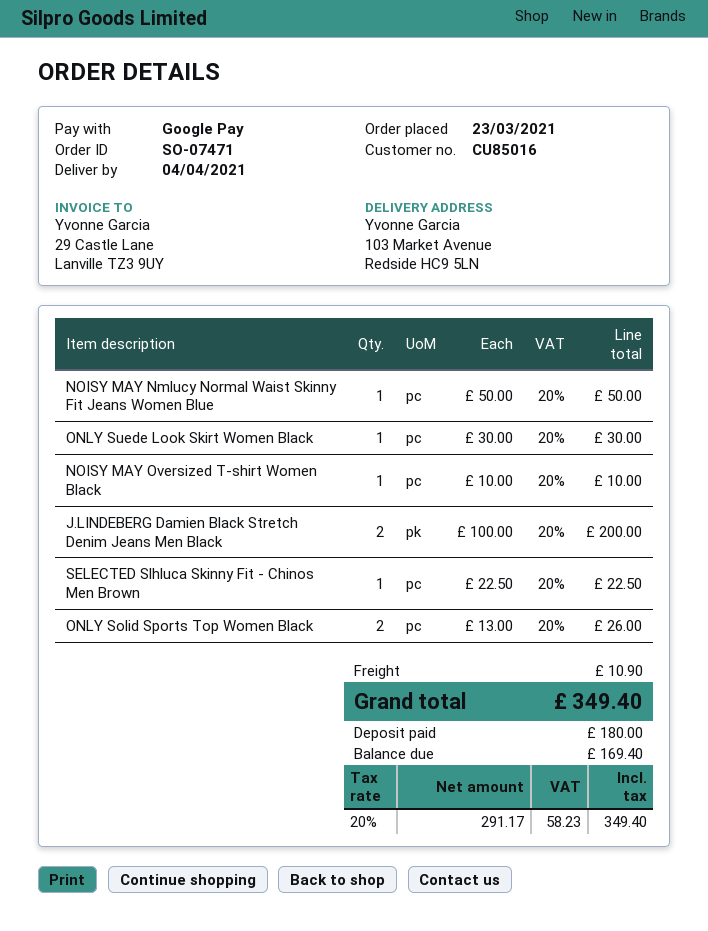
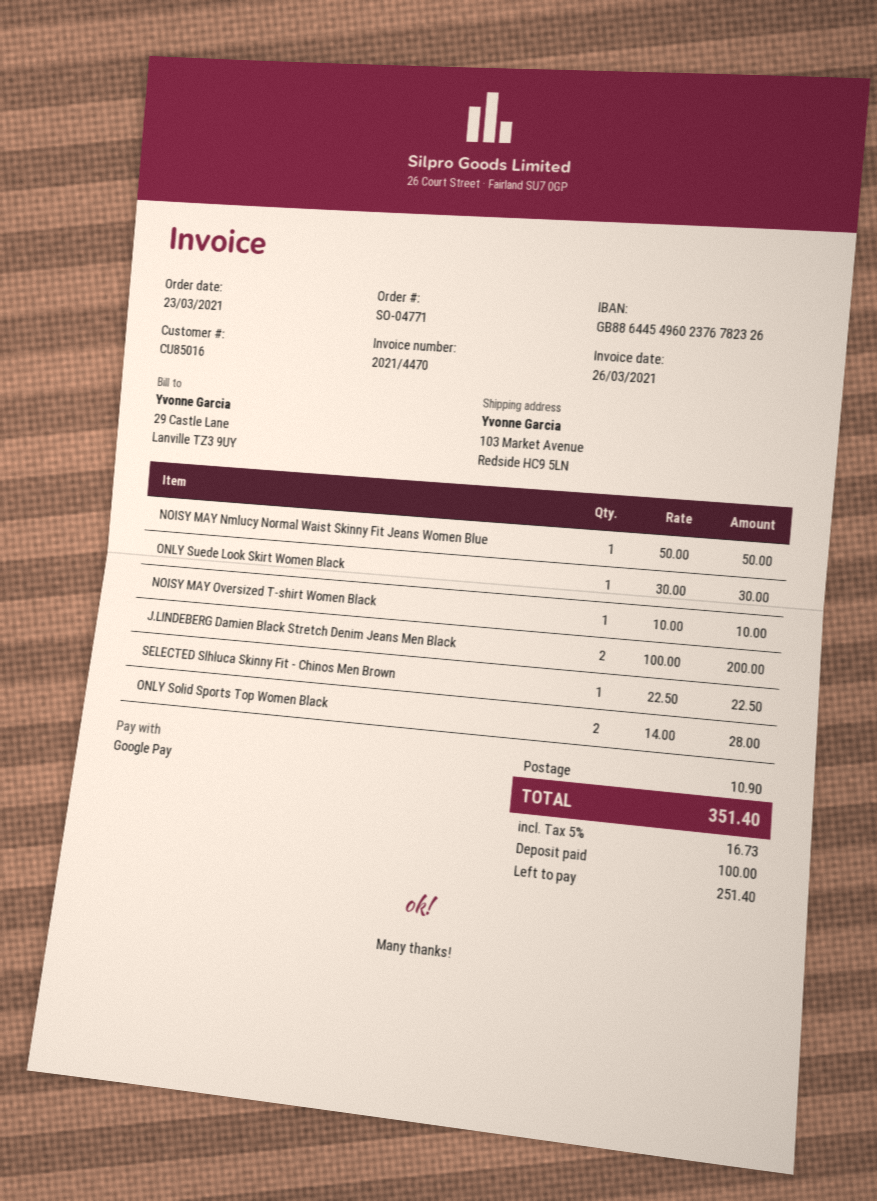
order number: SO-07471 -> SO-04771
ONLY Solid Sports Top Women Black: 2 x 13.00 = 26.00 -> 2 x 14.00 = 28.00
tax: 20% = 58.23 -> 5% = 16.73
total: 349.40 -> 351.40
deposit: 180.00 -> 100.00
balance: 169.40 -> 251.40

